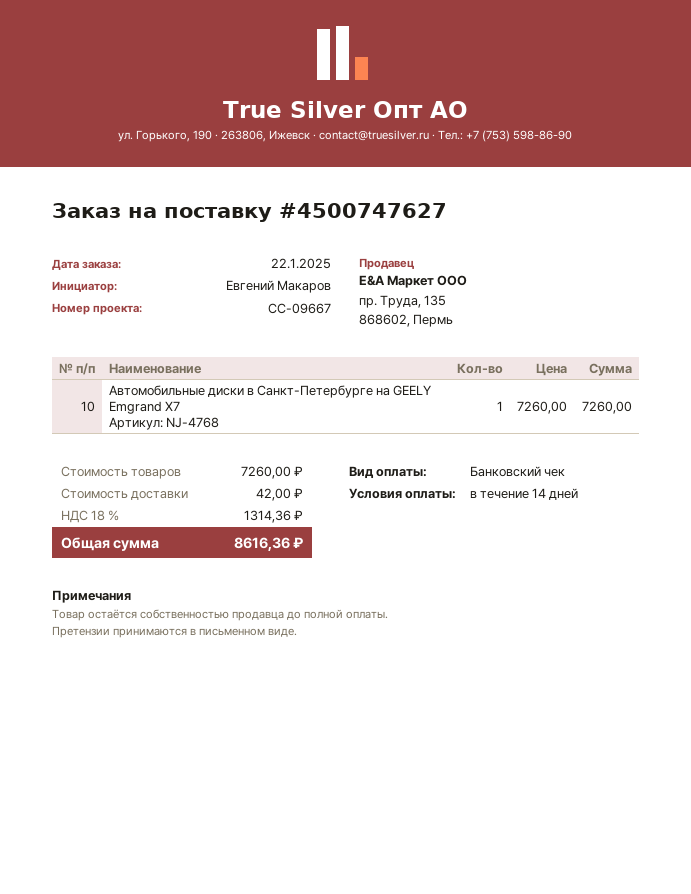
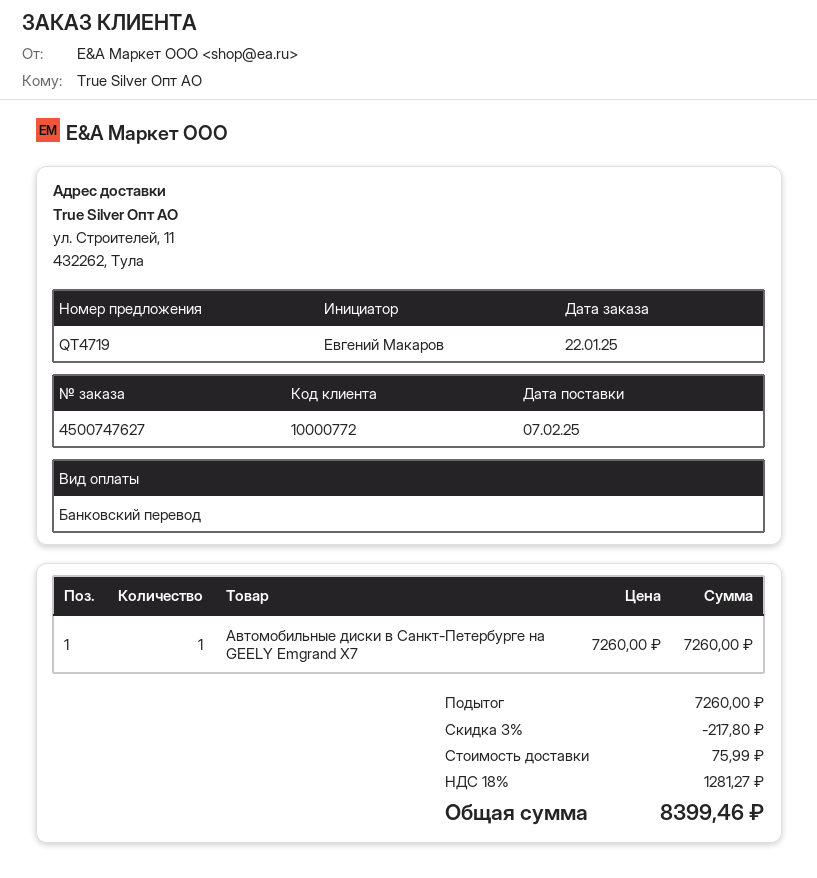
payment method: cheque -> bank transfer
discount: none -> 3% = 217.80
shipping: 42.00 -> 75.99
tax: 18% = 1314.36 -> 18% = 1281.27
total: 8616.36 -> 8399.46

